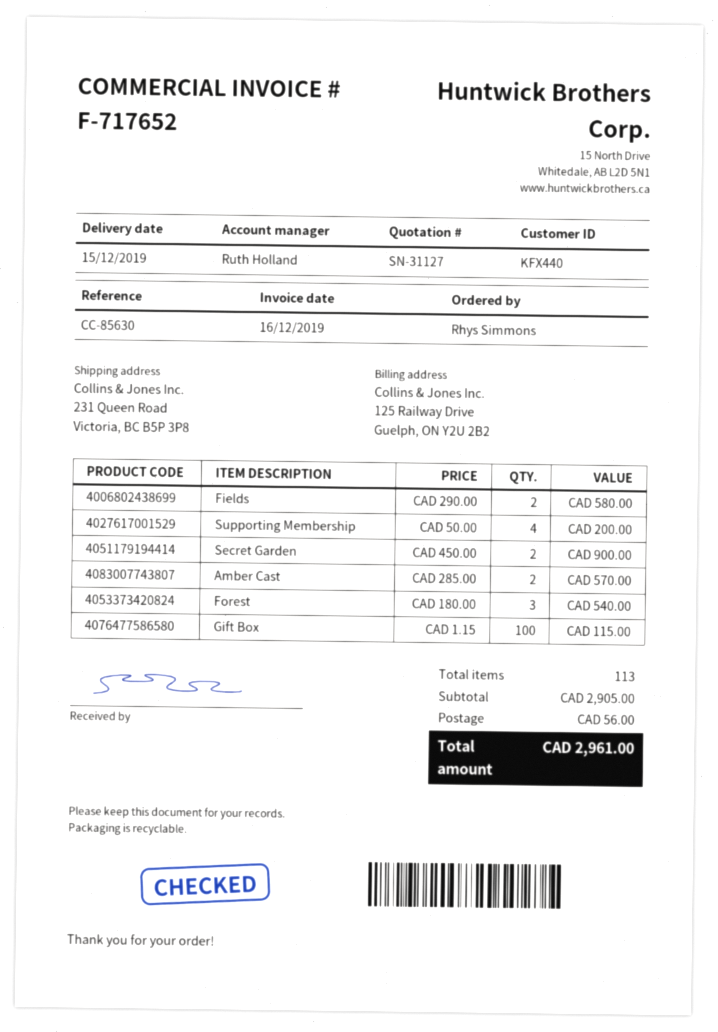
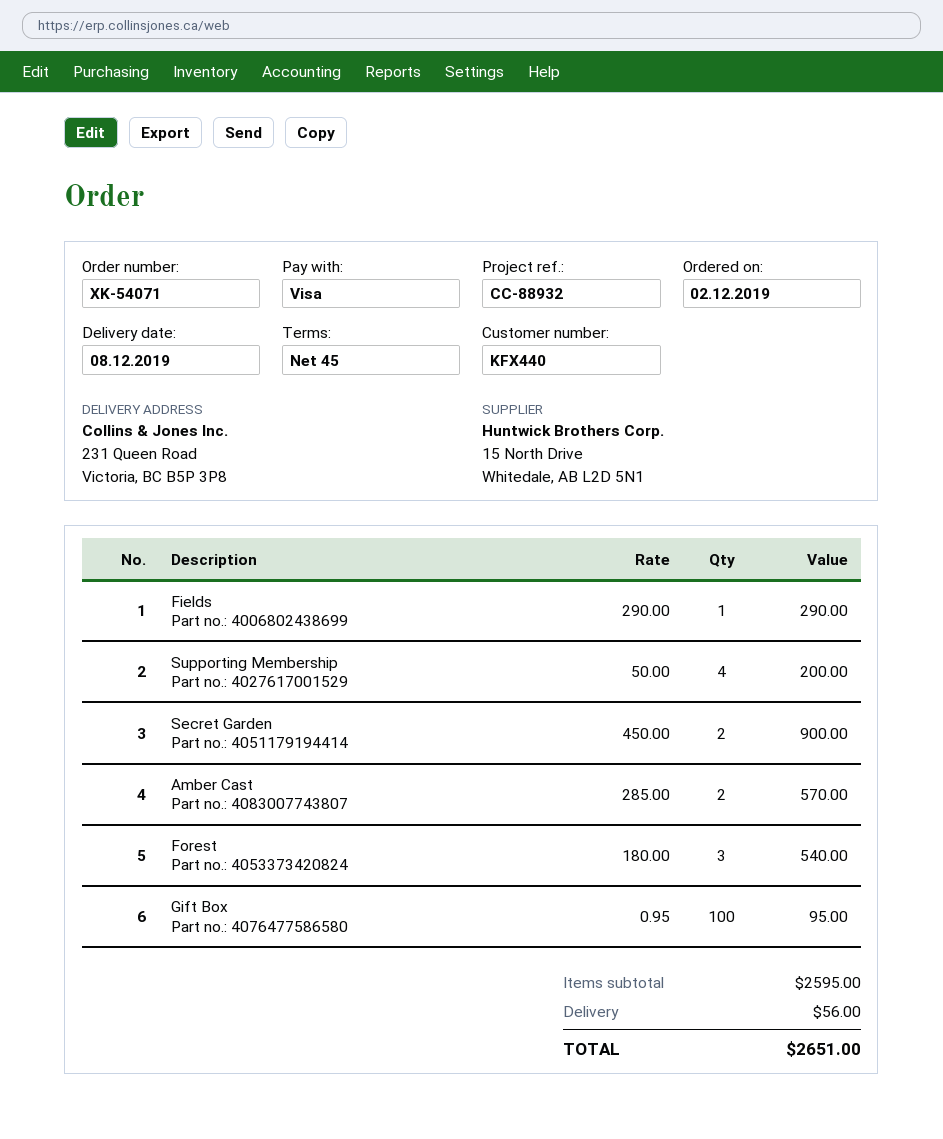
delivery date: 2019-12-15 -> 2019-12-08
reference: CC-85630 -> CC-88932
Fields: 2 x 290.00 = 580.00 -> 1 x 290.00 = 290.00
Gift Box: 100 x 1.15 = 115.00 -> 100 x 0.95 = 95.00
subtotal: 2905.00 -> 2595.00
total: 2961.00 -> 2651.00

